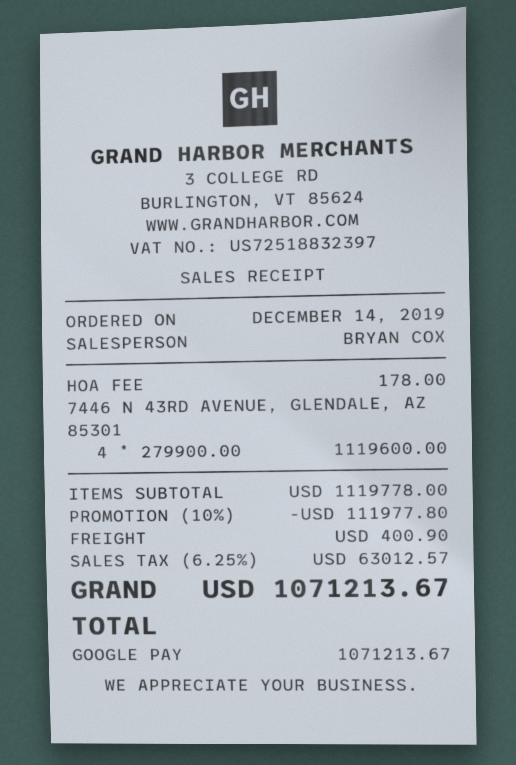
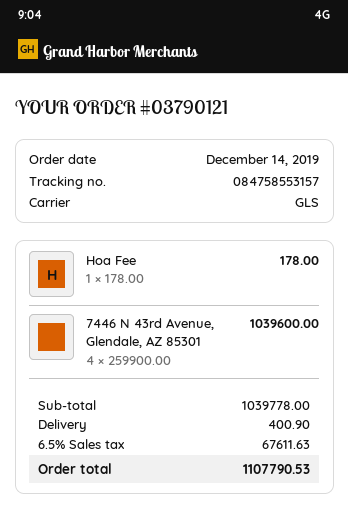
7446 N 43RD AVENUE, GLENDALE, AZ 85301: 4 x 279900.00 = 1119600.00 -> 4 x 259900.00 = 1039600.00
subtotal: 1119778.00 -> 1039778.00
discount: 10% = 111977.80 -> none
tax: 6.25% = 63012.57 -> 6.5% = 67611.63
total: 1071213.67 -> 1107790.53

